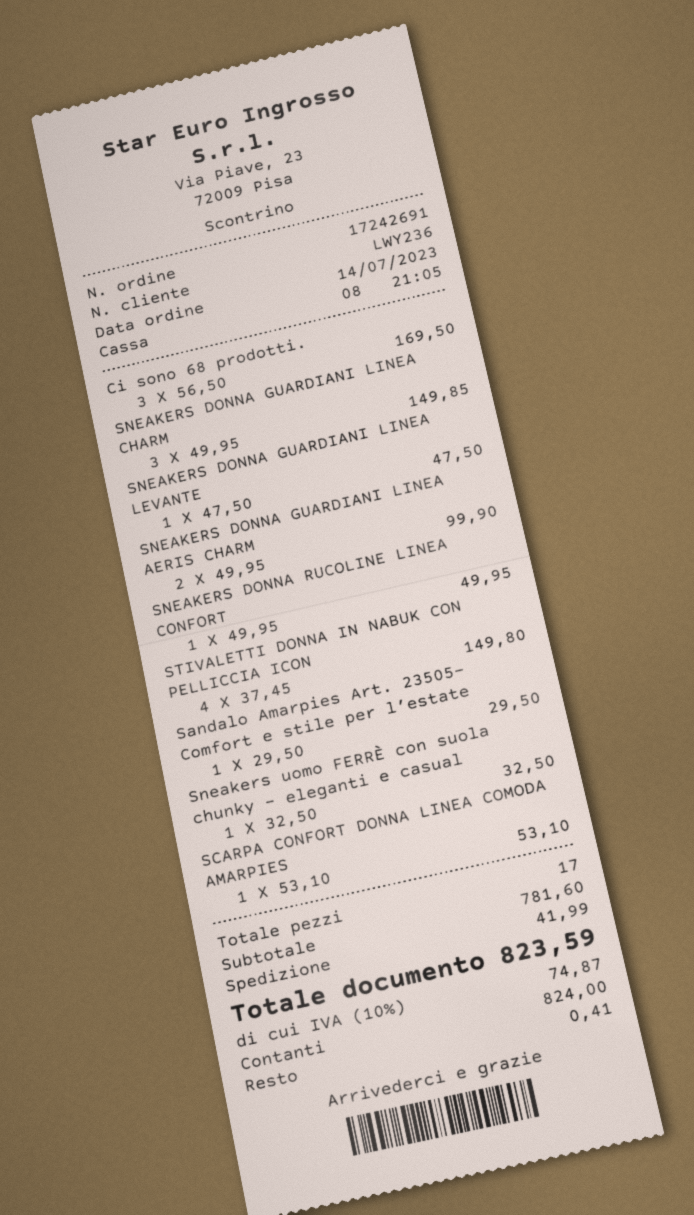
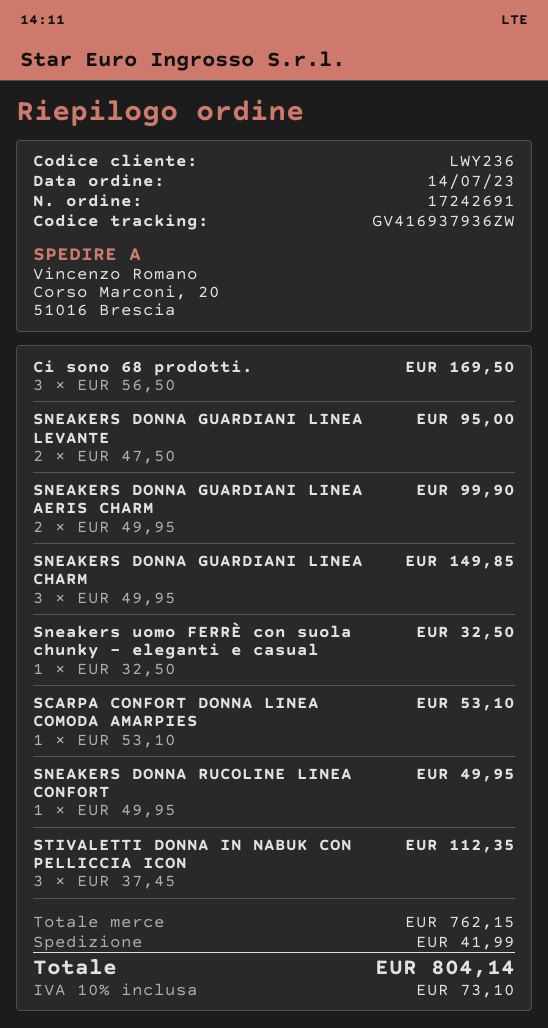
SNEAKERS DONNA GUARDIANI LINEA LEVANTE: 1 x 47.50 = 47.50 -> 2 x 47.50 = 95.00
STIVALETTI DONNA IN NABUK CON PELLICCIA ICON: 4 x 37.45 = 149.80 -> 3 x 37.45 = 112.35
Sandalo Amarpies Art. 23505– Comfort e stile per l’estate: 1 x 29.50 = 29.50 -> none
subtotal: 781.60 -> 762.15
tax: 10% = 74.87 -> 10% = 73.10
total: 823.59 -> 804.14

